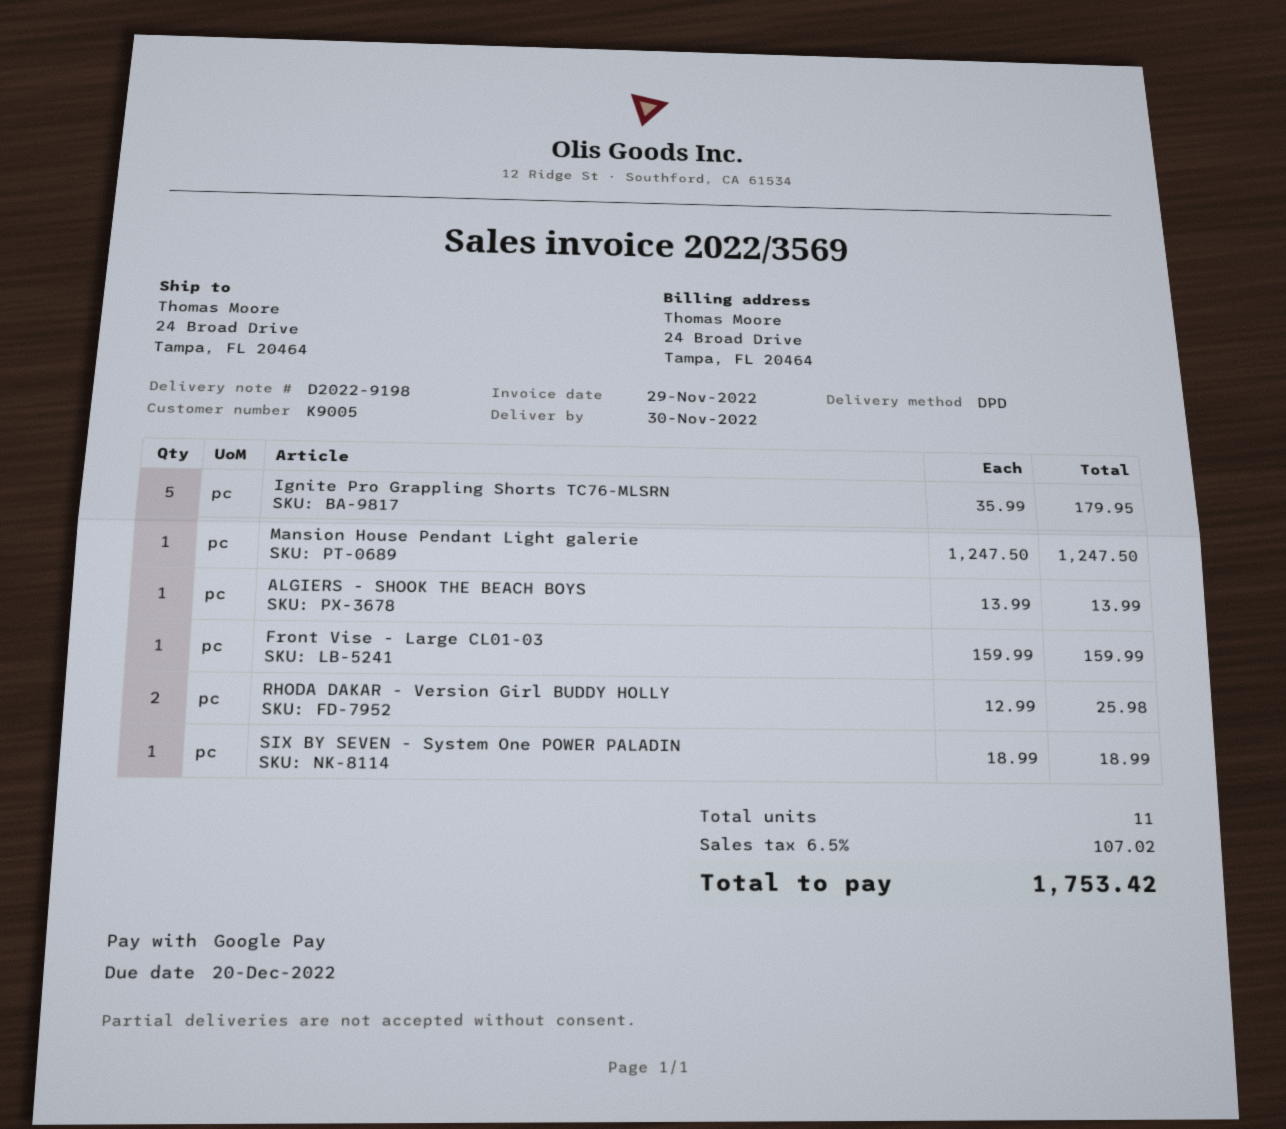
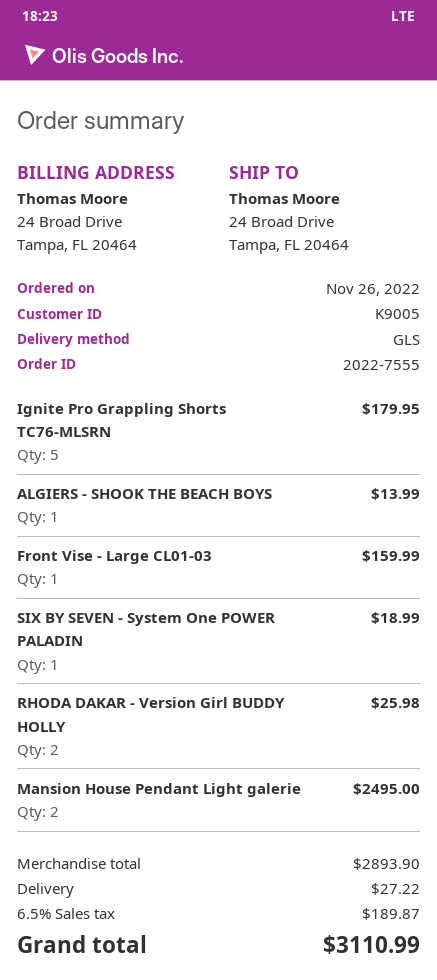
shipping method: DPD -> GLS
Mansion House Pendant Light galerie: 1 for 1247.50 -> 2 for 2495.00
shipping: none -> 27.22
tax: 6.5% = 107.02 -> 6.5% = 189.87
total: 1753.42 -> 3110.99

